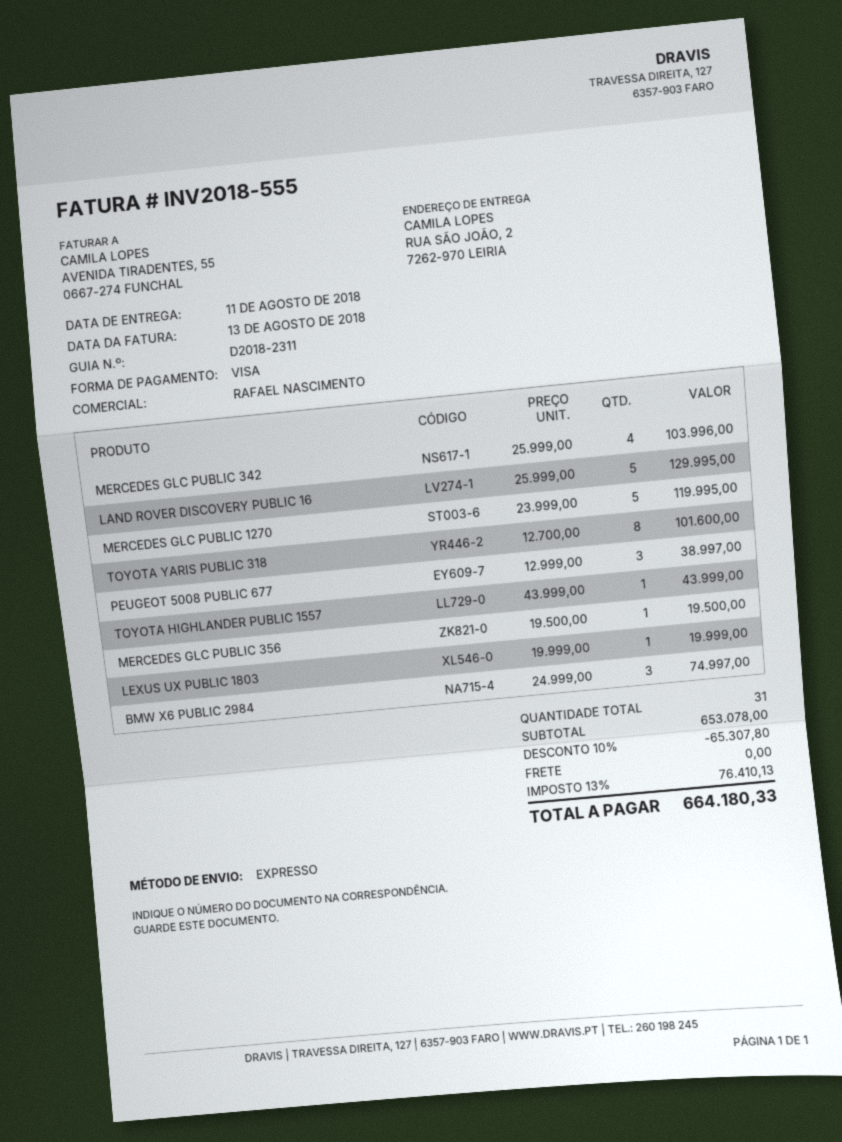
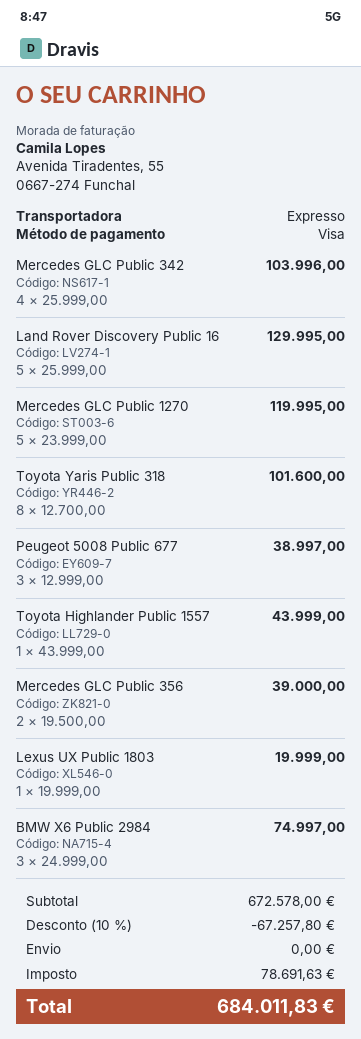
MERCEDES GLC PUBLIC 356: 1 x 19500.00 = 19500.00 -> 2 x 19500.00 = 39000.00
subtotal: 653078.00 -> 672578.00
discount: 10% = 65307.80 -> 10% = 67257.80
tax: 76410.13 -> 78691.63
total: 664180.33 -> 684011.83

